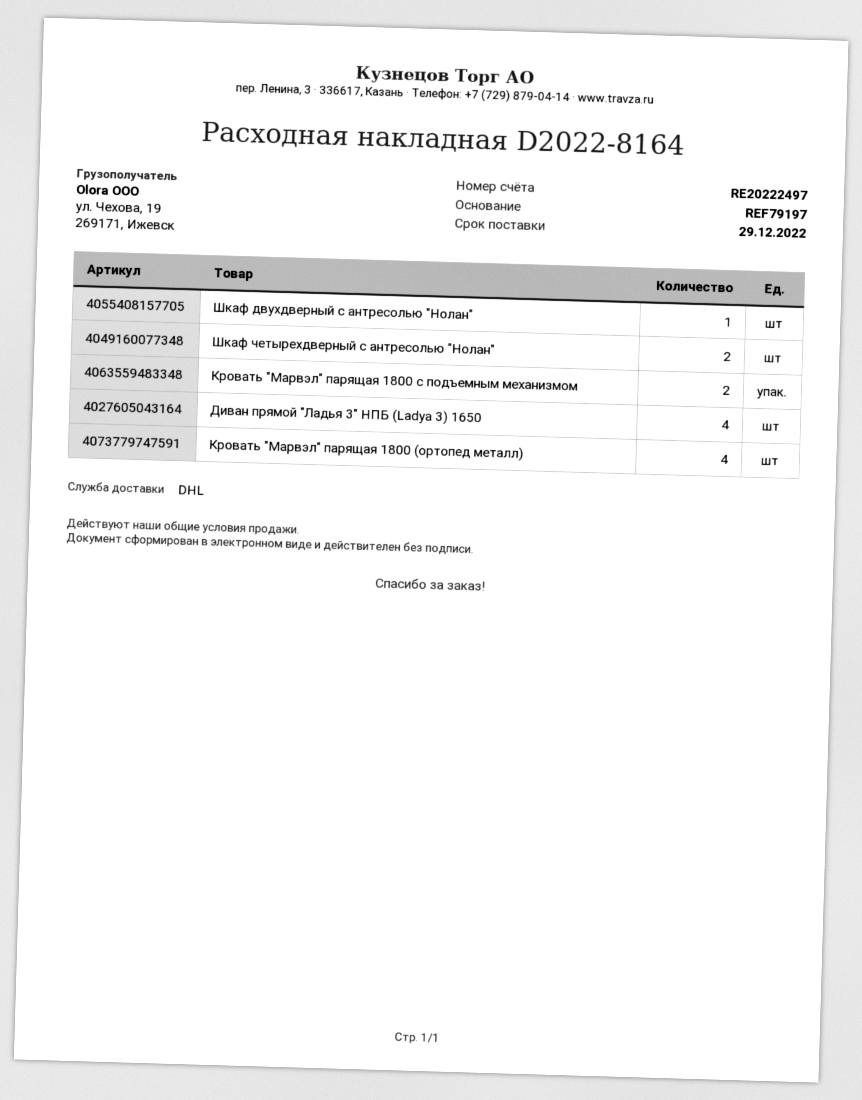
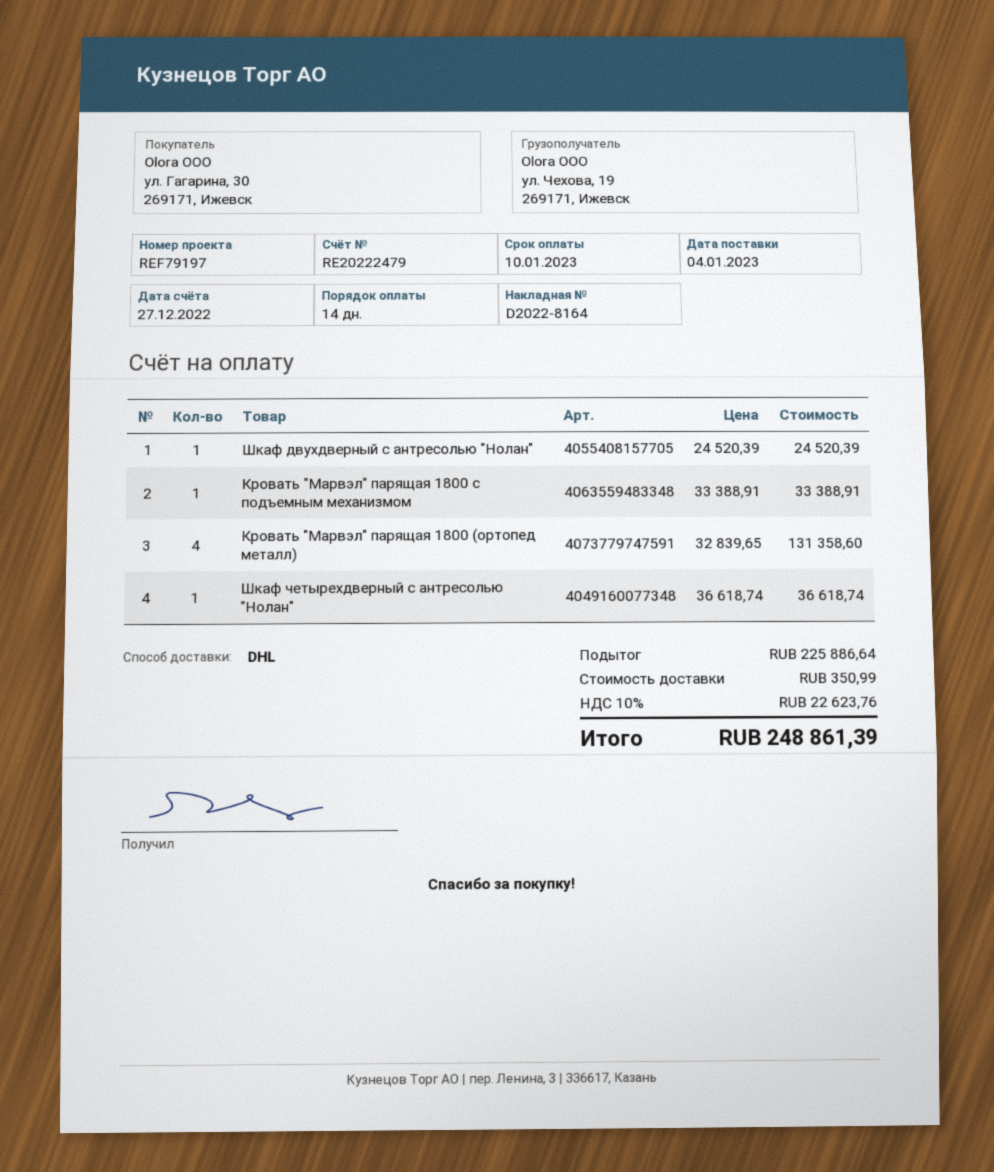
delivery date: 2022-12-29 -> 2023-01-04
invoice number: RE20222497 -> RE20222479
Шкаф четырехдверный с антресолью "Нолан": 2 -> 1
Кровать "Марвэл" парящая 1800 с подъемным механизмом: 2 -> 1
Диван прямой "Ладья 3" НПБ (Ladya 3) 1650: 4 -> none

